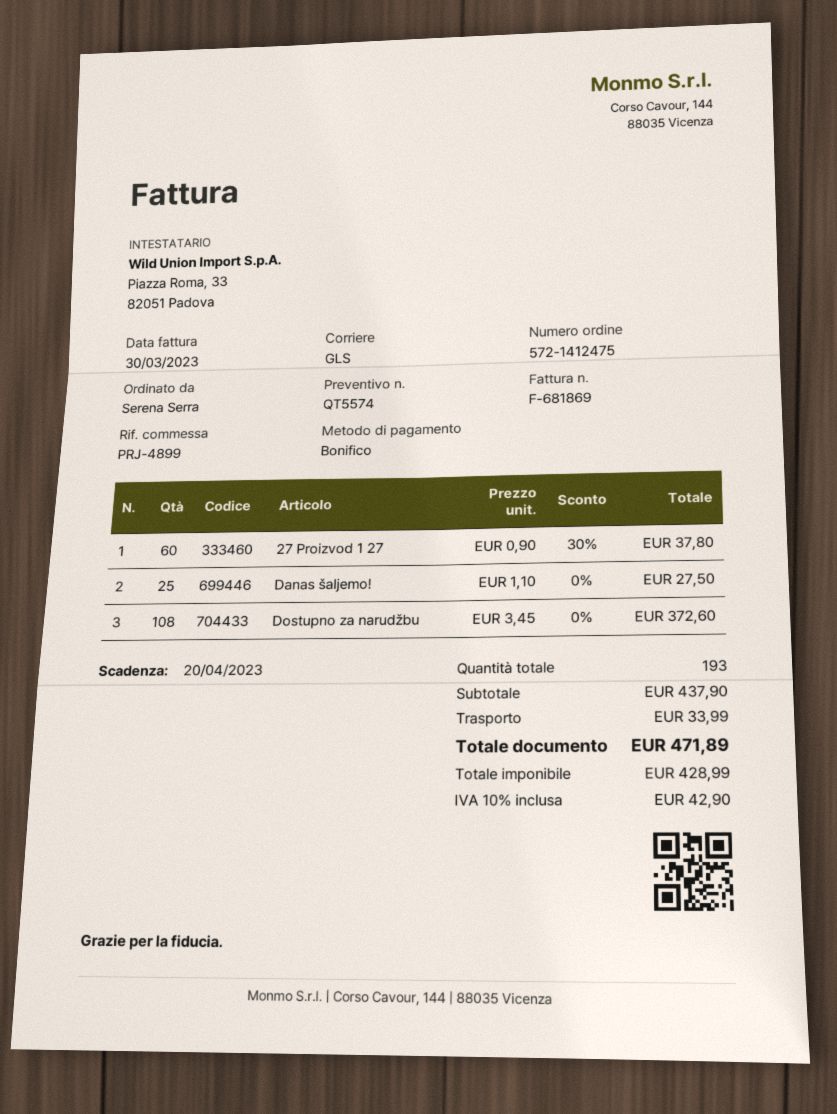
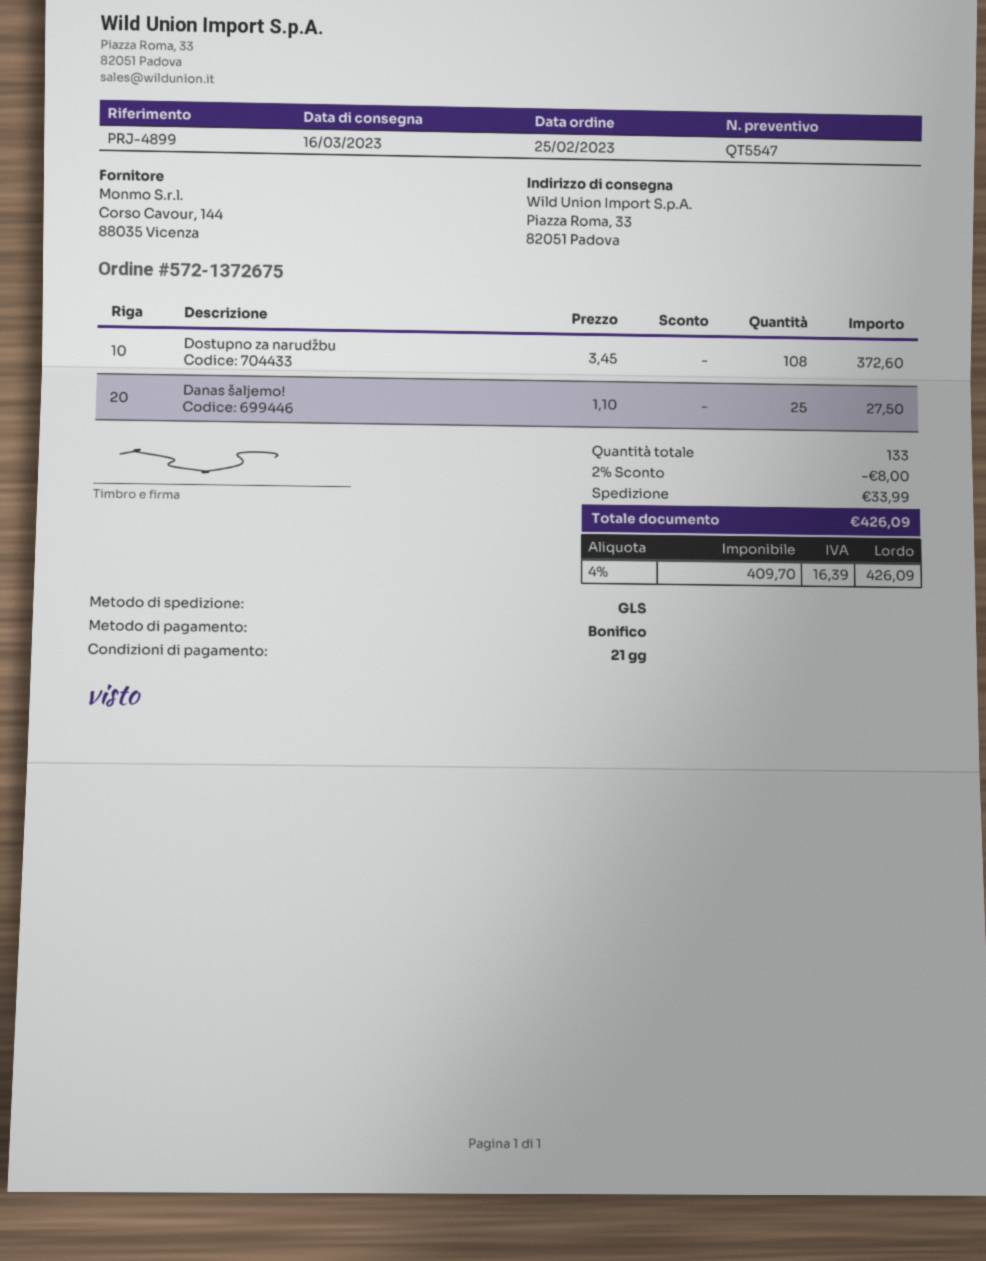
quote number: QT5574 -> QT5547
order number: 572-1412475 -> 572-1372675
27 Proizvod 1 27: 60 x 0.90 - 30% = 37.80 -> none
total quantity: 193 -> 133
discount: none -> 2% = 8.00
net: 428.99 -> 409.70
tax: 10% = 42.90 -> 4% = 16.39
total: 471.89 -> 426.09

